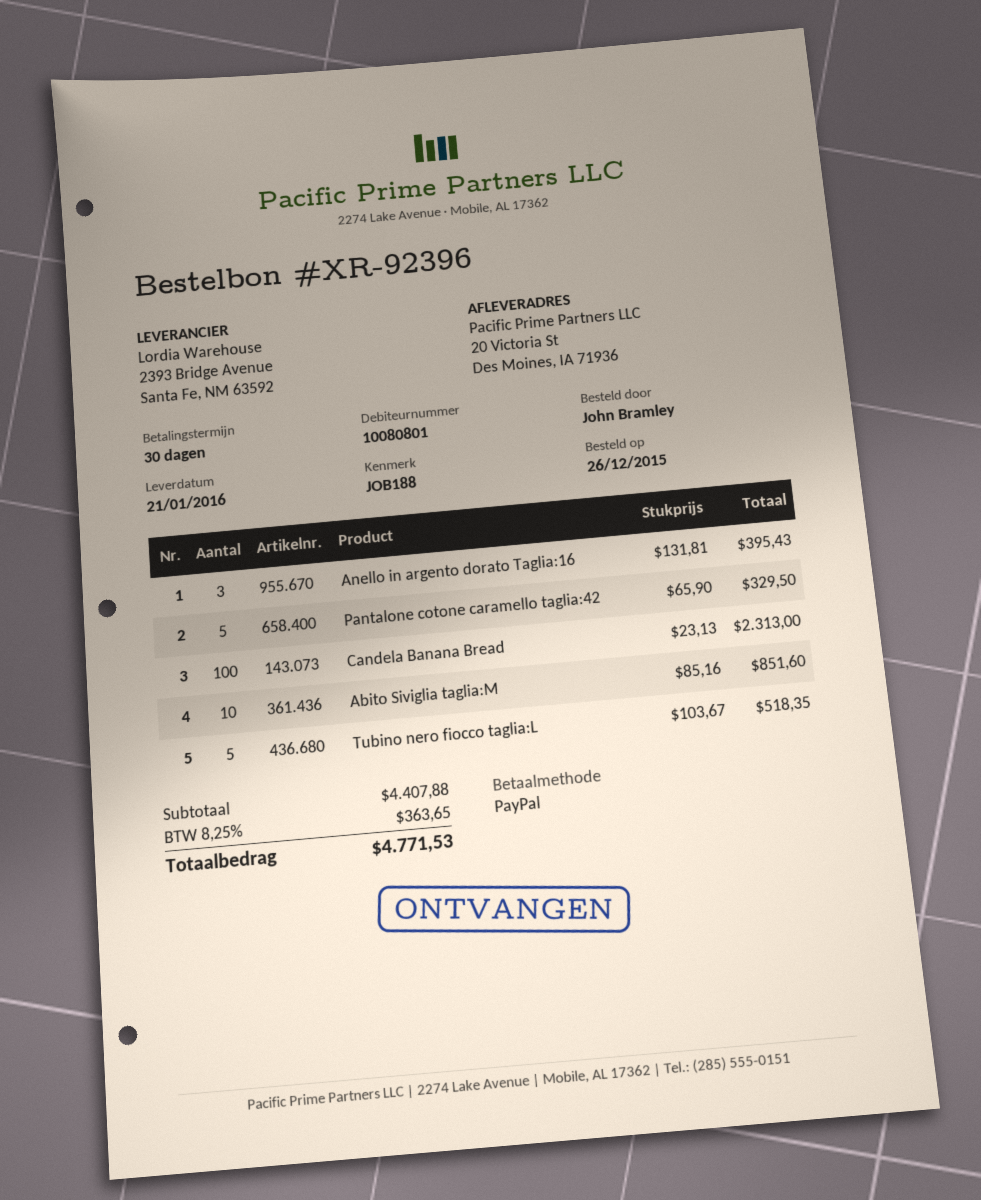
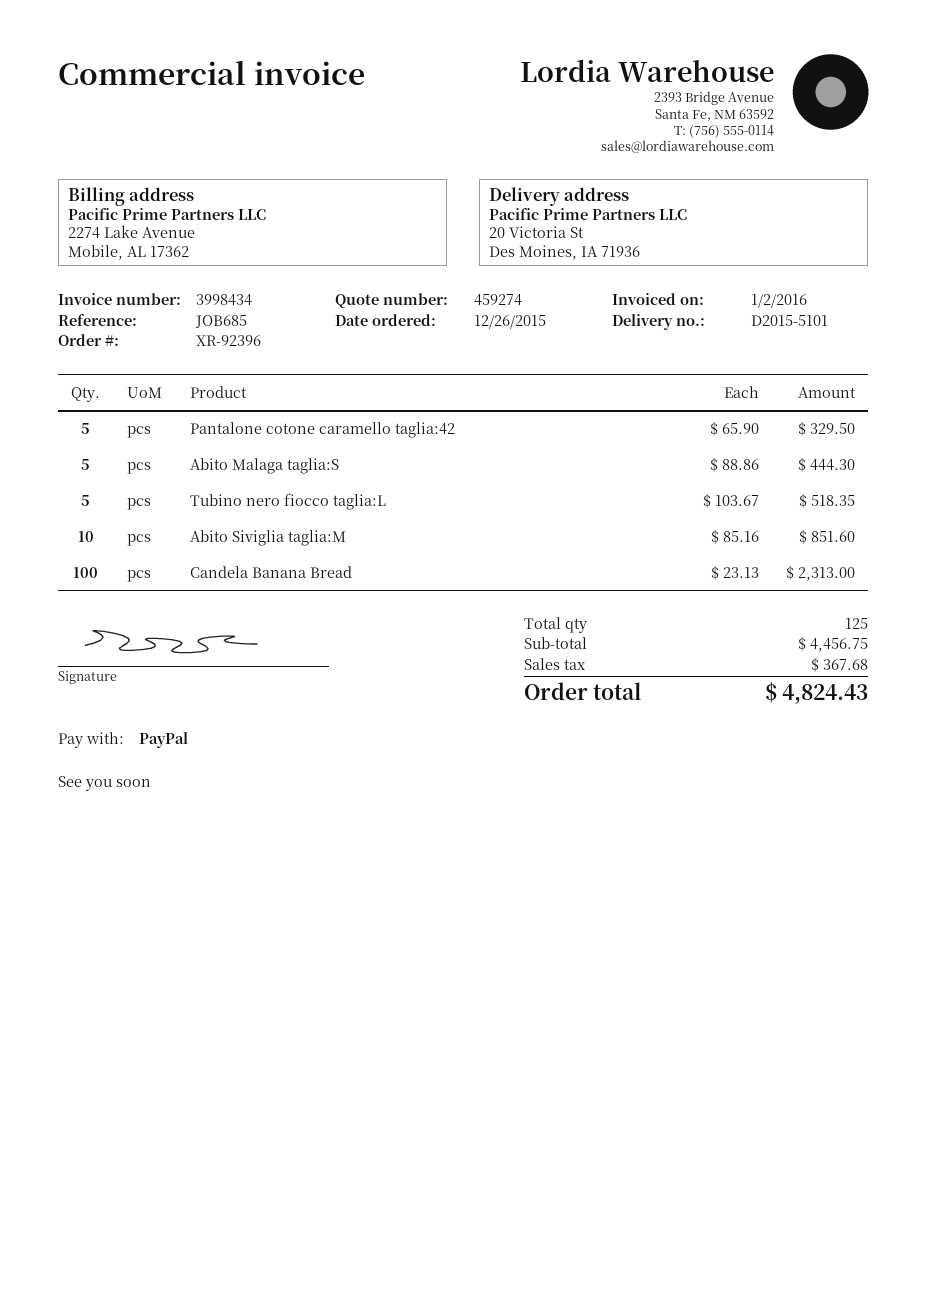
reference: JOB188 -> JOB685
Anello in argento dorato Taglia:16: 3 x 131.81 = 395.43 -> none
Abito Malaga taglia:S: none -> 5 x 88.86 = 444.30
subtotal: 4407.88 -> 4456.75
tax: 363.65 -> 367.68
total: 4771.53 -> 4824.43

